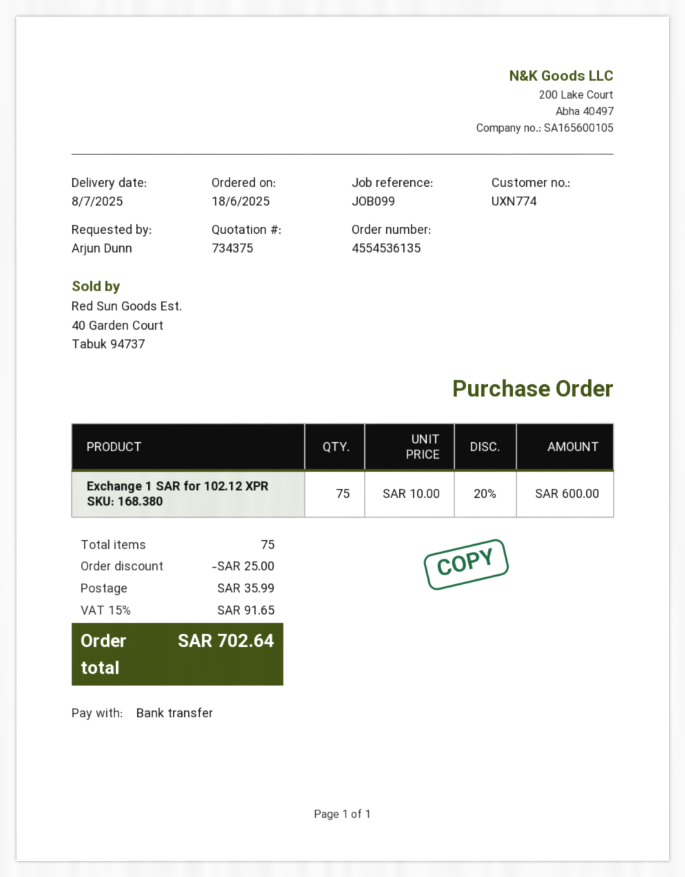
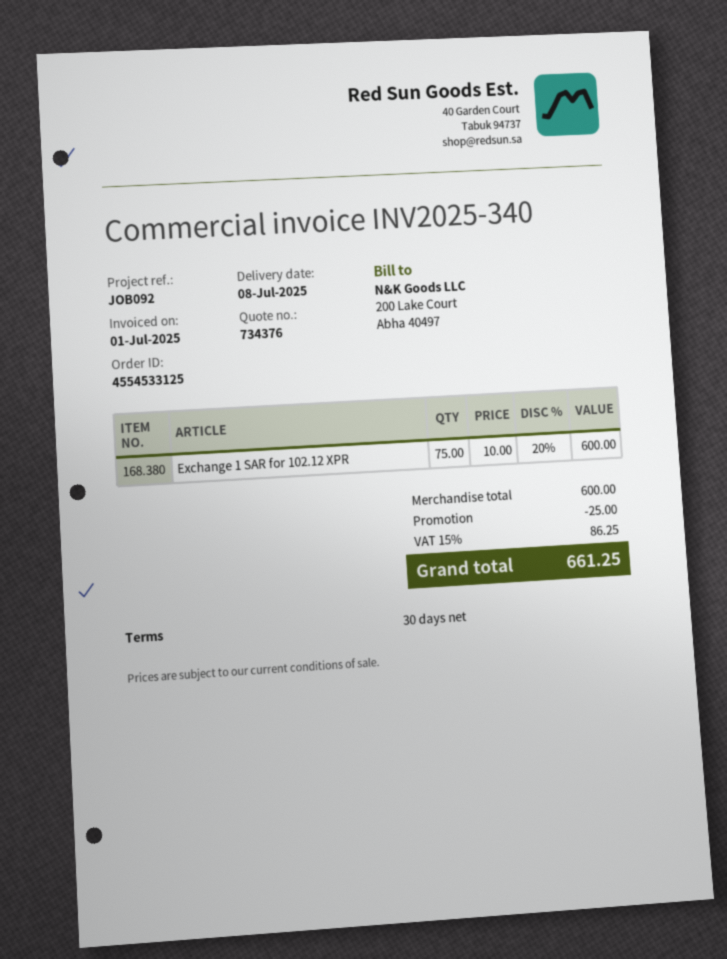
quote number: 734375 -> 734376
order number: 4554536135 -> 4554533125
reference: JOB099 -> JOB092
shipping: 35.99 -> none
tax: 15% = 91.65 -> 15% = 86.25
total: 702.64 -> 661.25

